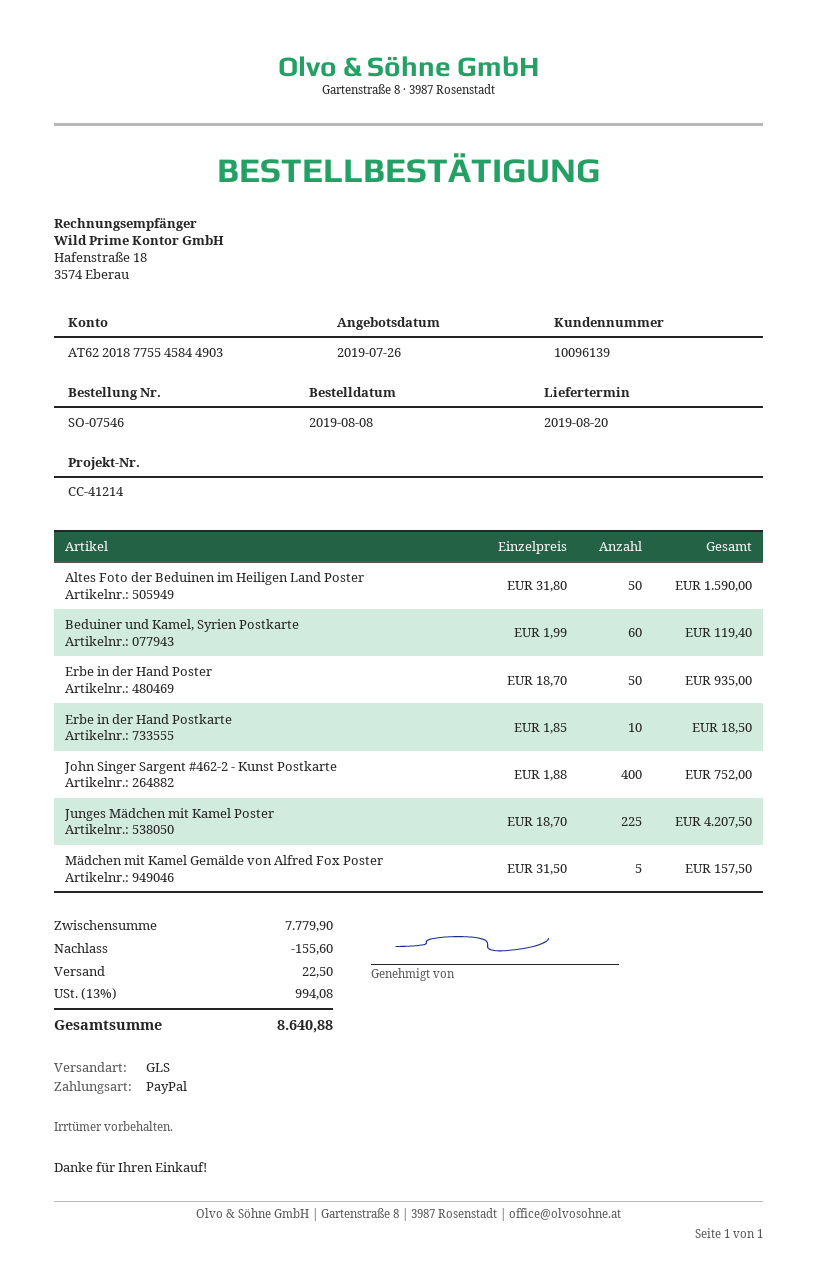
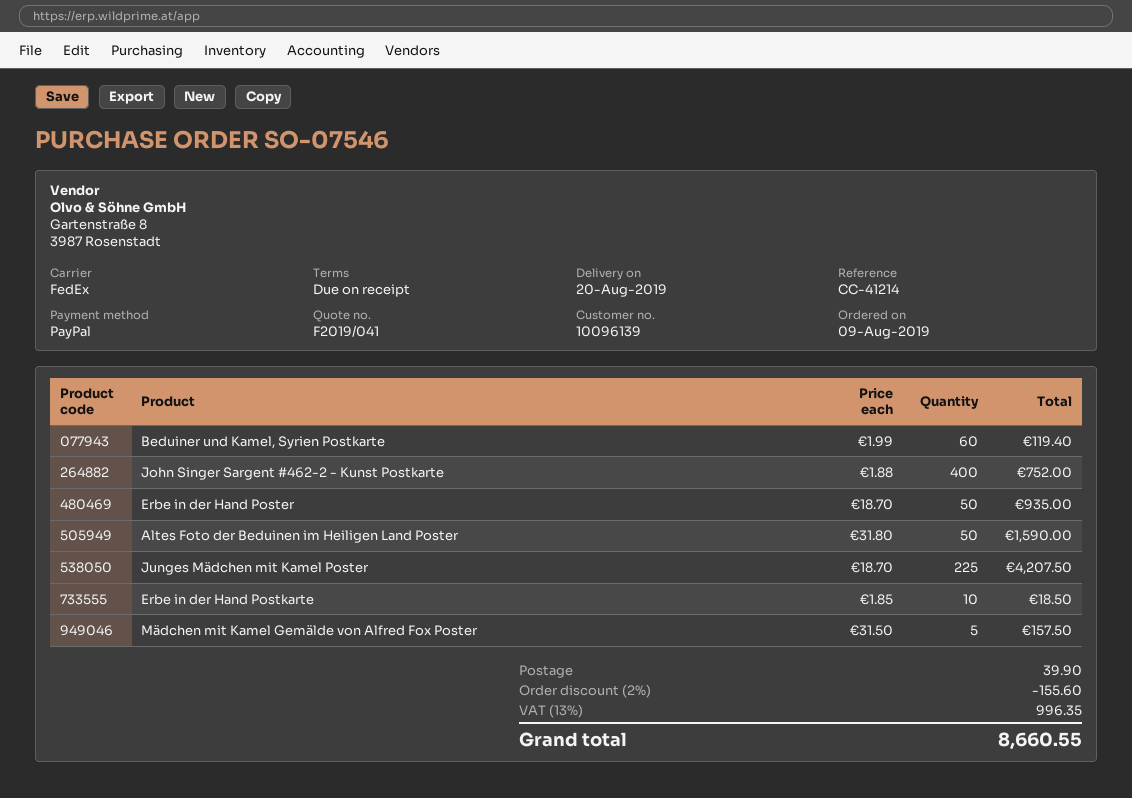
order date: 2019-08-08 -> 2019-08-09
shipping method: GLS -> FedEx
shipping: 22.50 -> 39.90
tax: 13% = 994.08 -> 13% = 996.35
total: 8640.88 -> 8660.55

